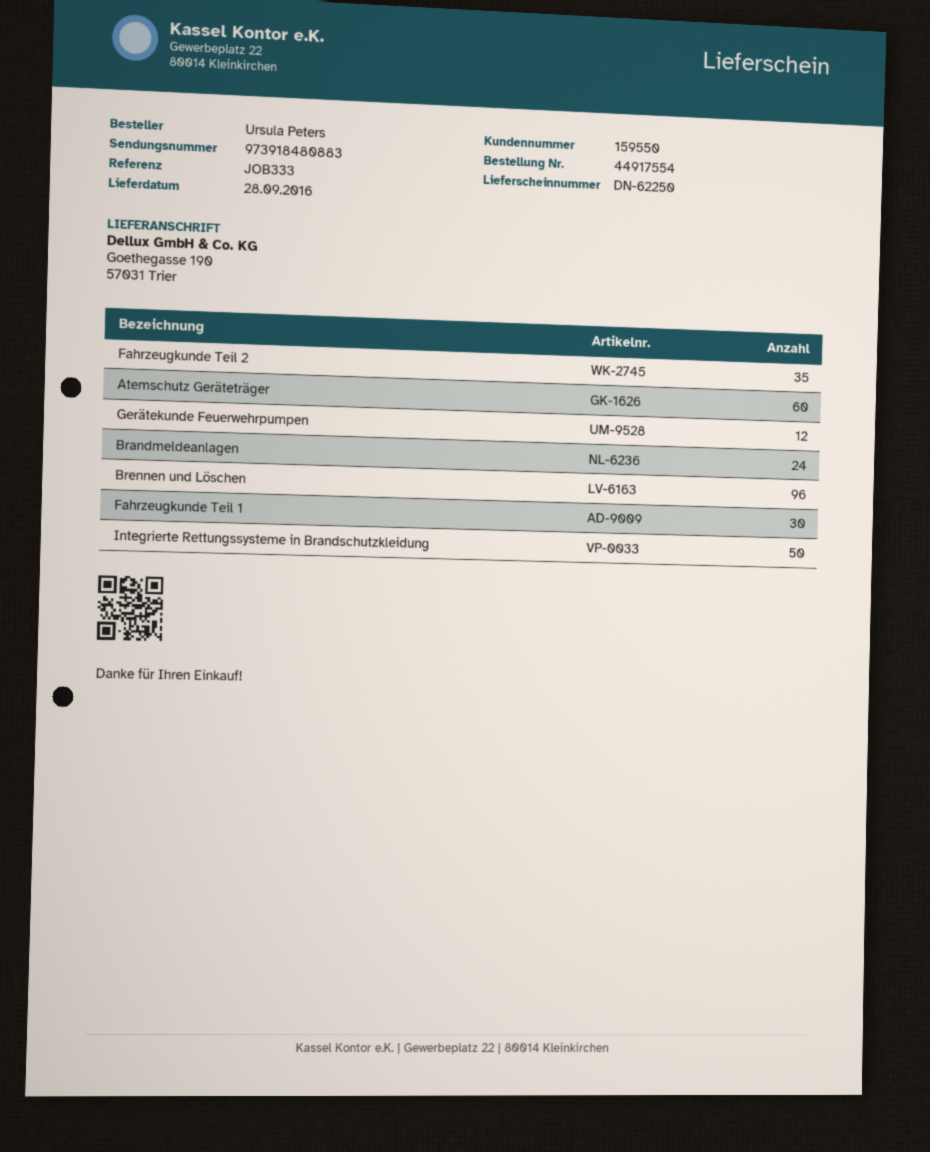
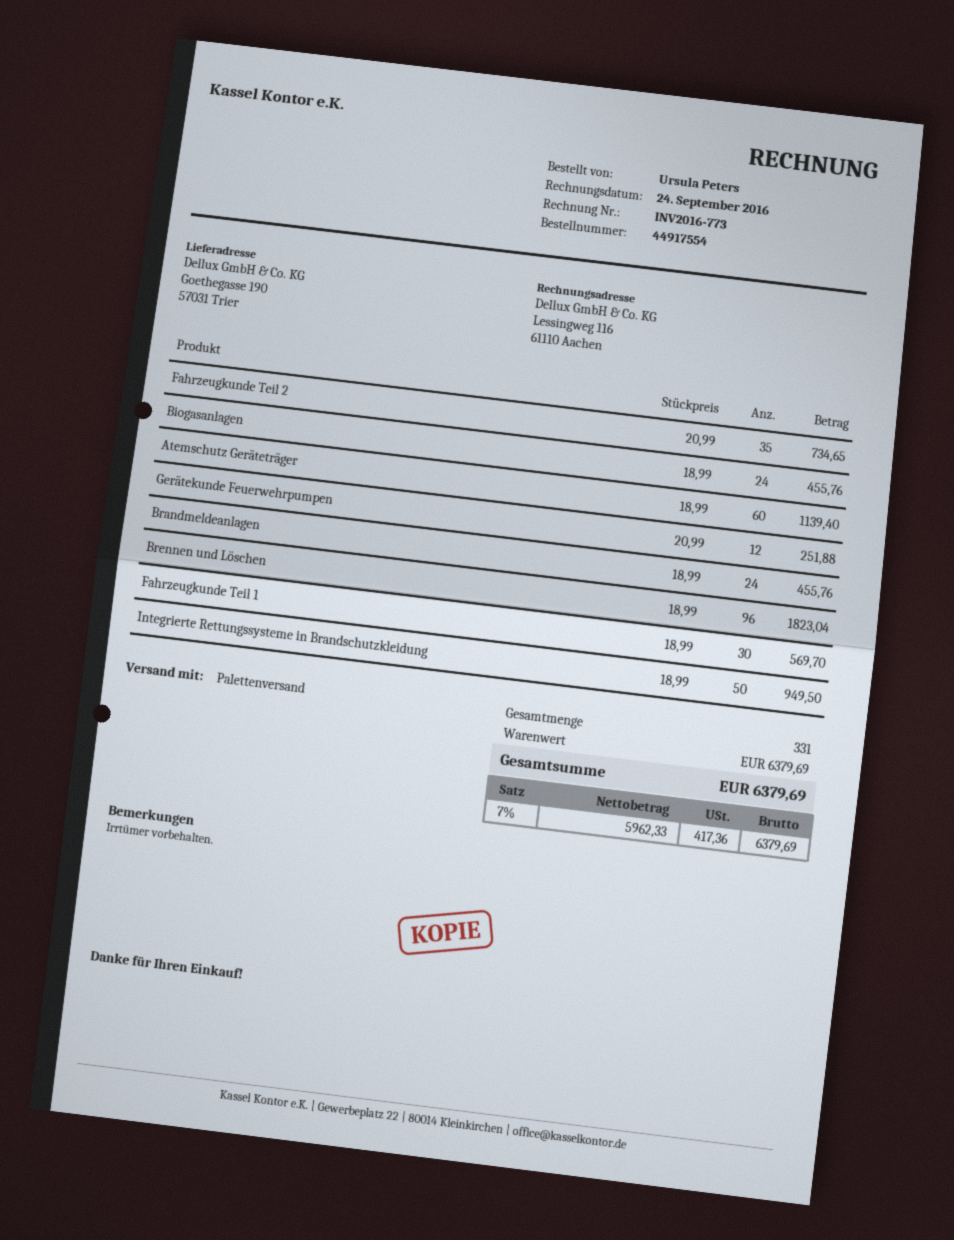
Biogasanlagen: none -> 24

